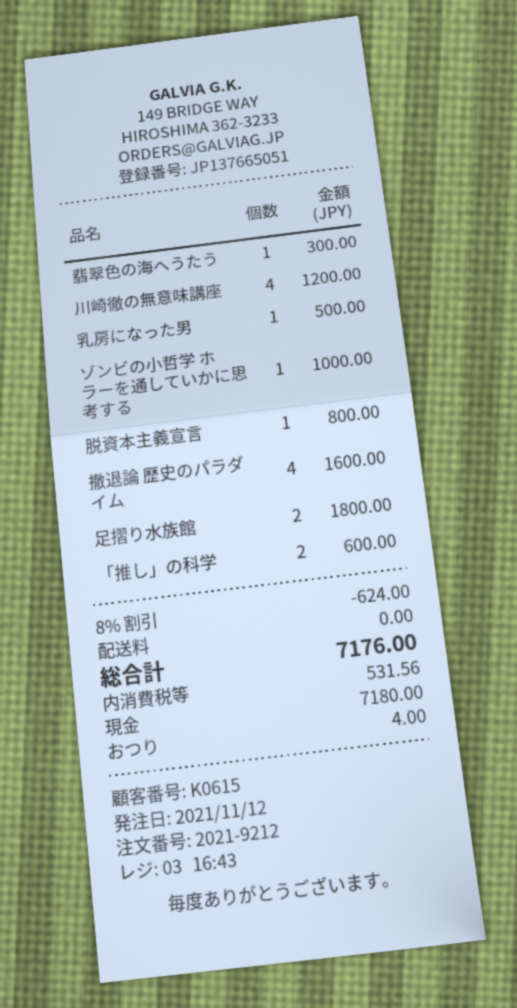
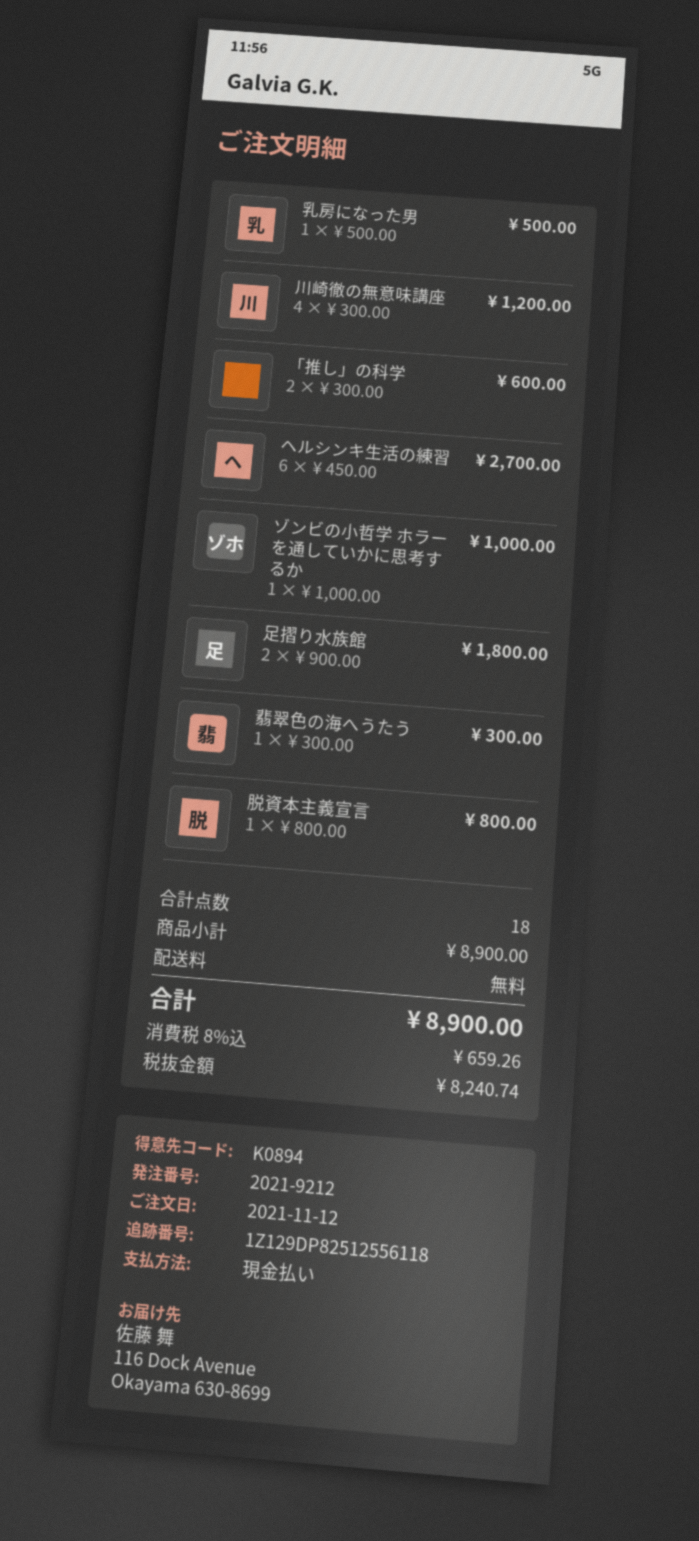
customer number: K0615 -> K0894
撤退論 歴史のパラダイム: 4 for 1600.00 -> none
ヘルシンキ生活の練習: none -> 6 for 2700.00
discount: 8% = 624.00 -> none
tax: 531.56 -> 659.26
total: 7176.00 -> 8900.00

